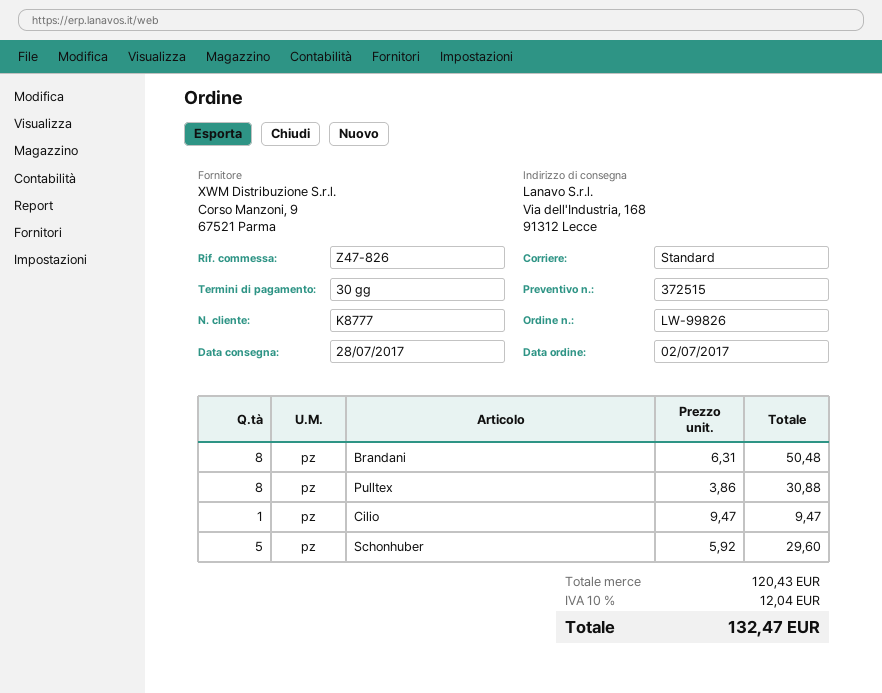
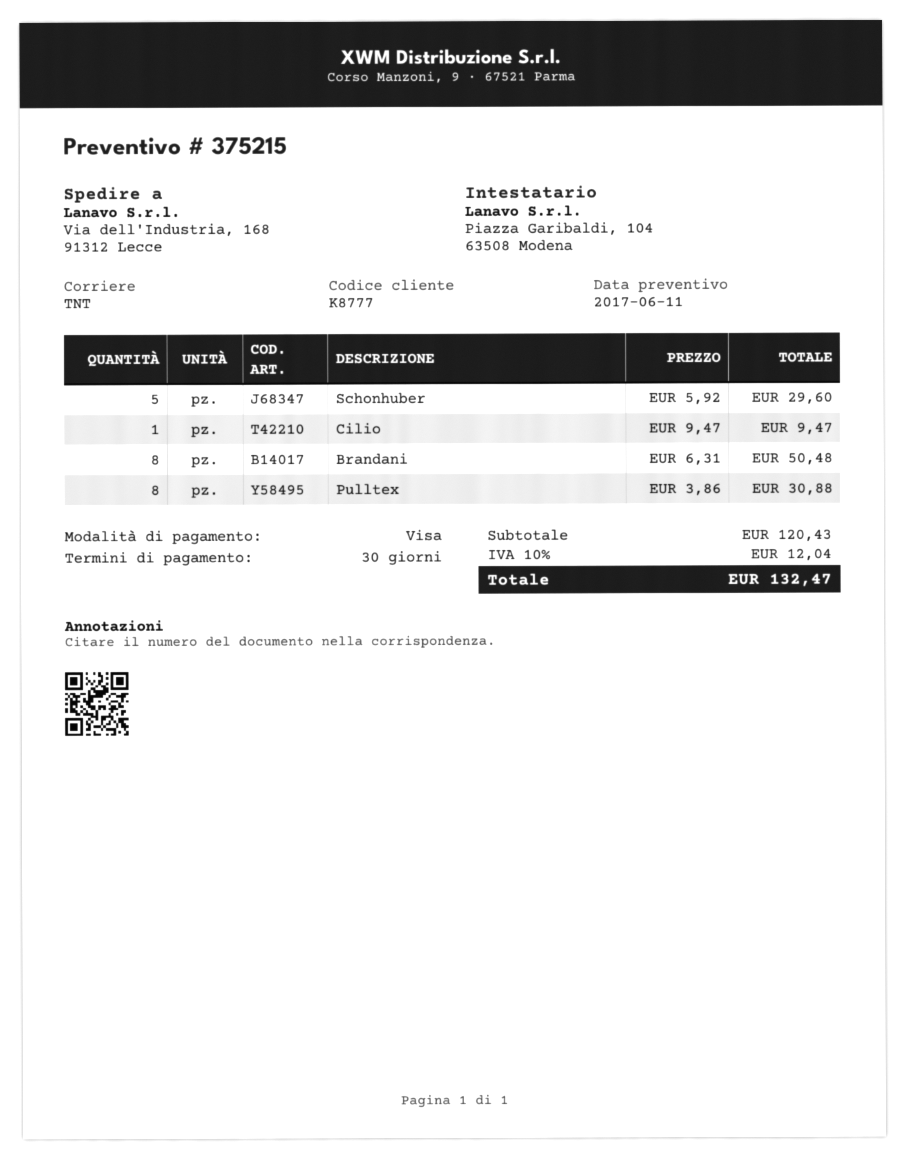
quote number: 372515 -> 375215
shipping method: standard -> TNT

